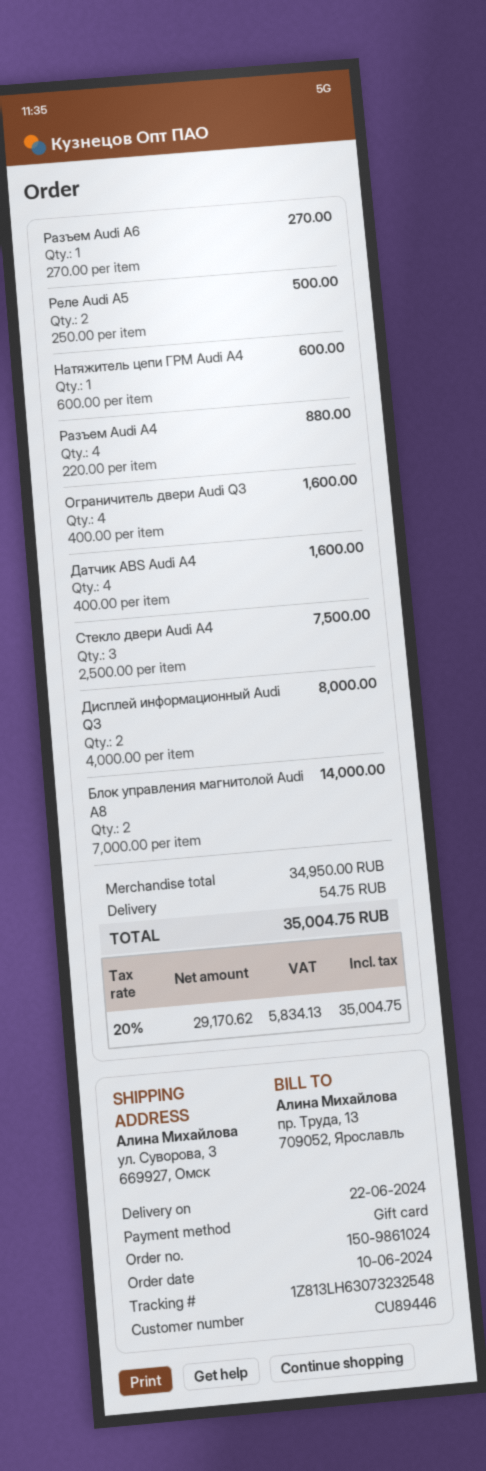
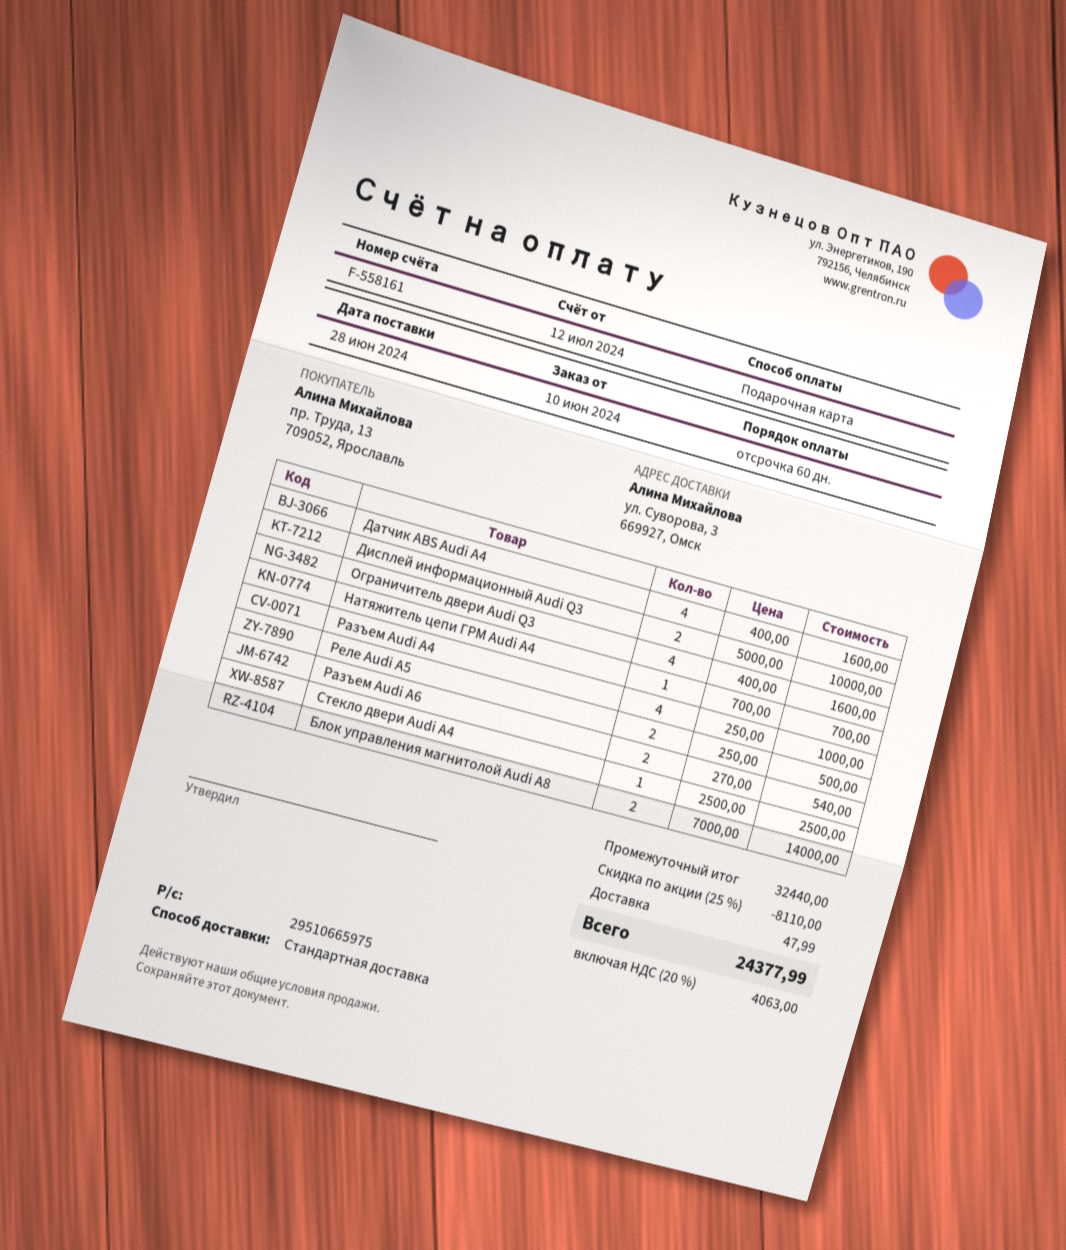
delivery date: 2024-06-22 -> 2024-06-28
Разъем Audi A6: 1 x 270.00 = 270.00 -> 2 x 270.00 = 540.00
Натяжитель цепи ГРМ Audi A4: 1 x 600.00 = 600.00 -> 1 x 700.00 = 700.00
Разъем Audi A4: 4 x 220.00 = 880.00 -> 4 x 250.00 = 1000.00
Стекло двери Audi A4: 3 x 2500.00 = 7500.00 -> 1 x 2500.00 = 2500.00
Дисплей информационный Audi Q3: 2 x 4000.00 = 8000.00 -> 2 x 5000.00 = 10000.00
subtotal: 34950.00 -> 32440.00
discount: none -> 25% = 8110.00
shipping: 54.75 -> 47.99
tax: 20% = 5834.13 -> 20% = 4063.00
total: 35004.75 -> 24377.99

